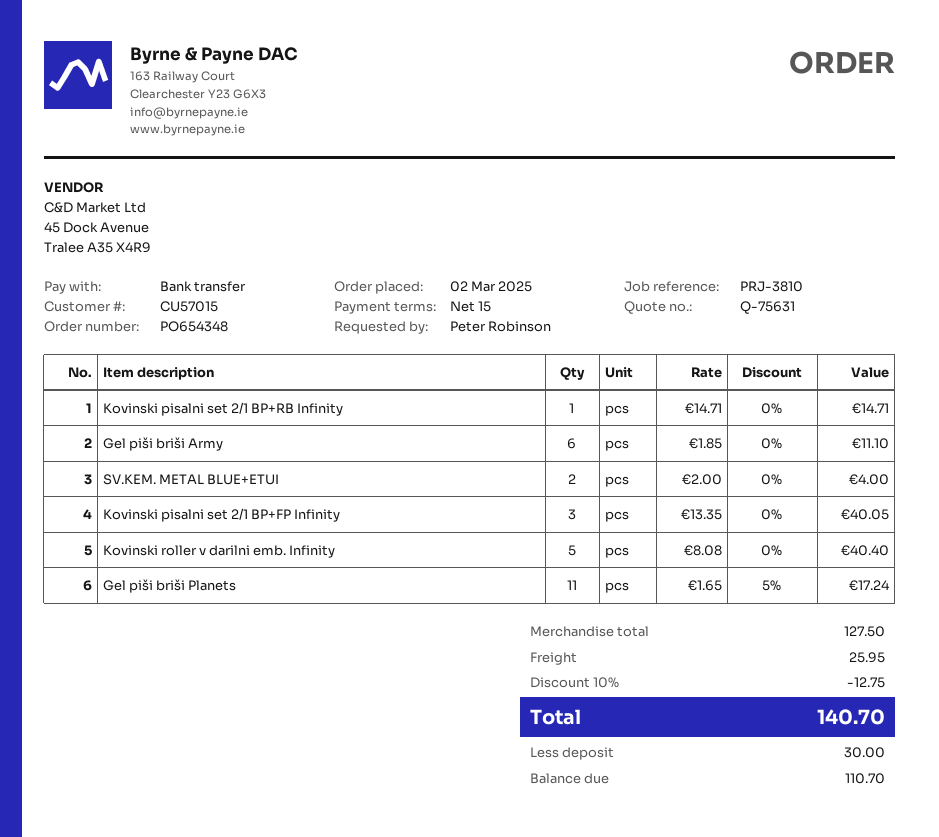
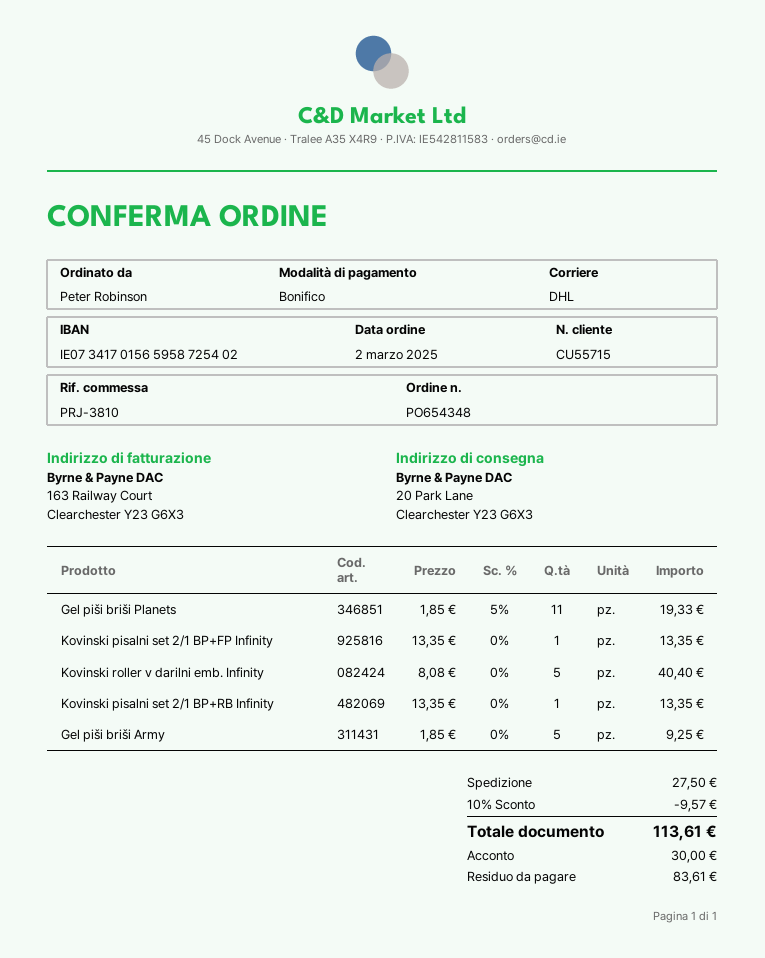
customer number: CU57015 -> CU55715
Kovinski pisalni set 2/1 BP+RB Infinity: 1 x 14.71 = 14.71 -> 1 x 13.35 = 13.35
Gel piši briši Army: 6 x 1.85 = 11.10 -> 5 x 1.85 = 9.25
SV.KEM. METAL BLUE+ETUI: 2 x 2.00 = 4.00 -> none
Kovinski pisalni set 2/1 BP+FP Infinity: 3 x 13.35 = 40.05 -> 1 x 13.35 = 13.35
Gel piši briši Planets: 11 x 1.65 - 5% = 17.24 -> 11 x 1.85 - 5% = 19.33
discount: 10% = 12.75 -> 10% = 9.57
shipping: 25.95 -> 27.50
total: 140.70 -> 113.61
balance: 110.70 -> 83.61

